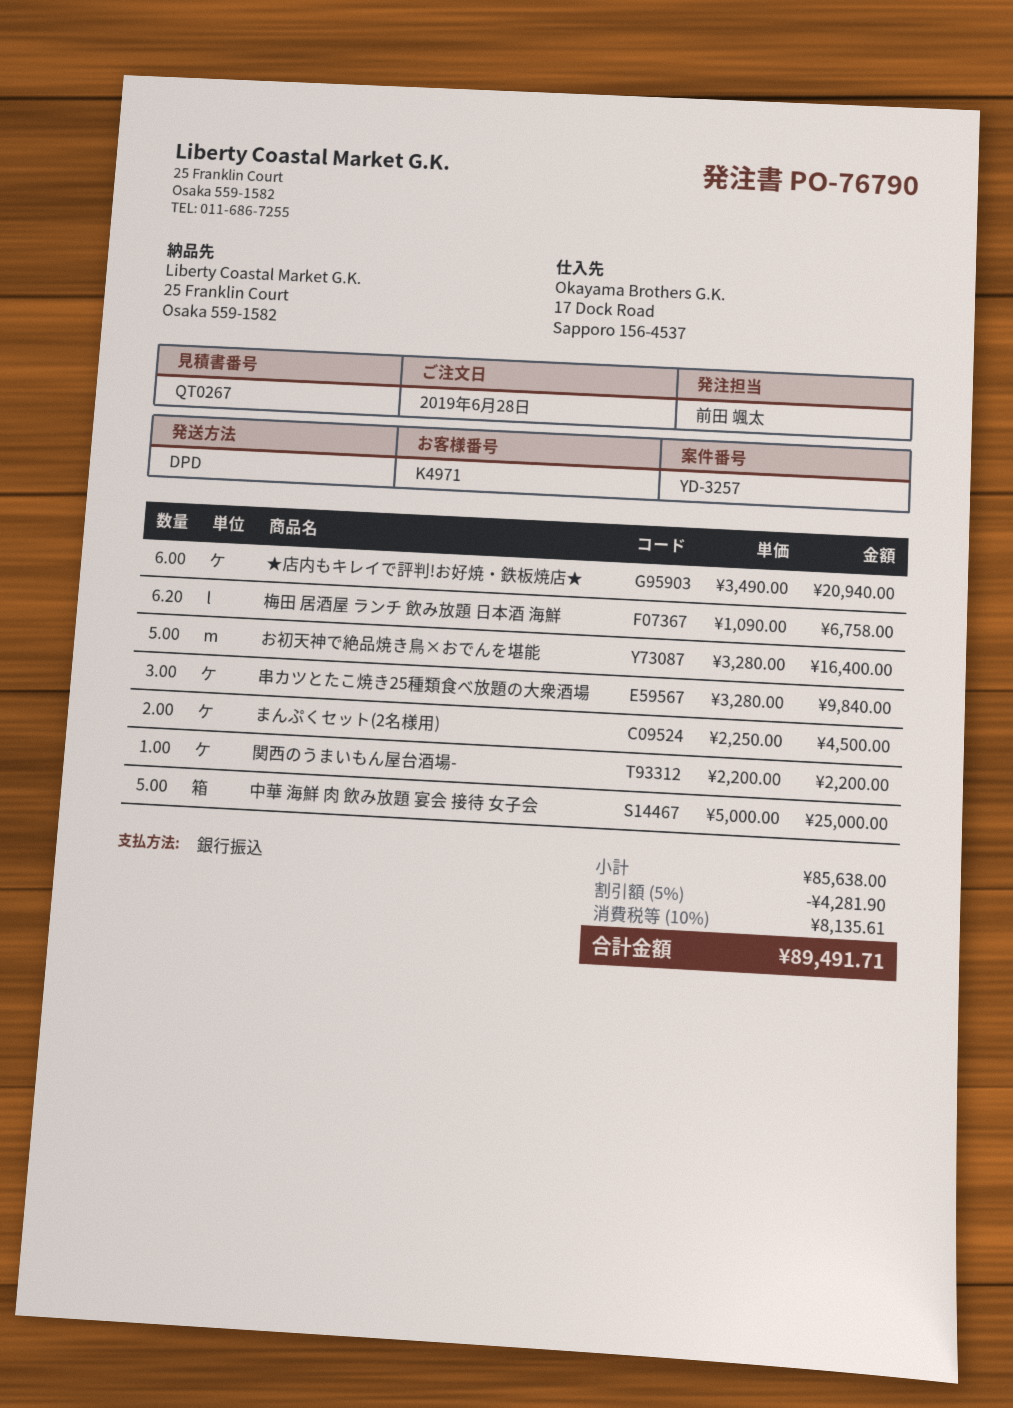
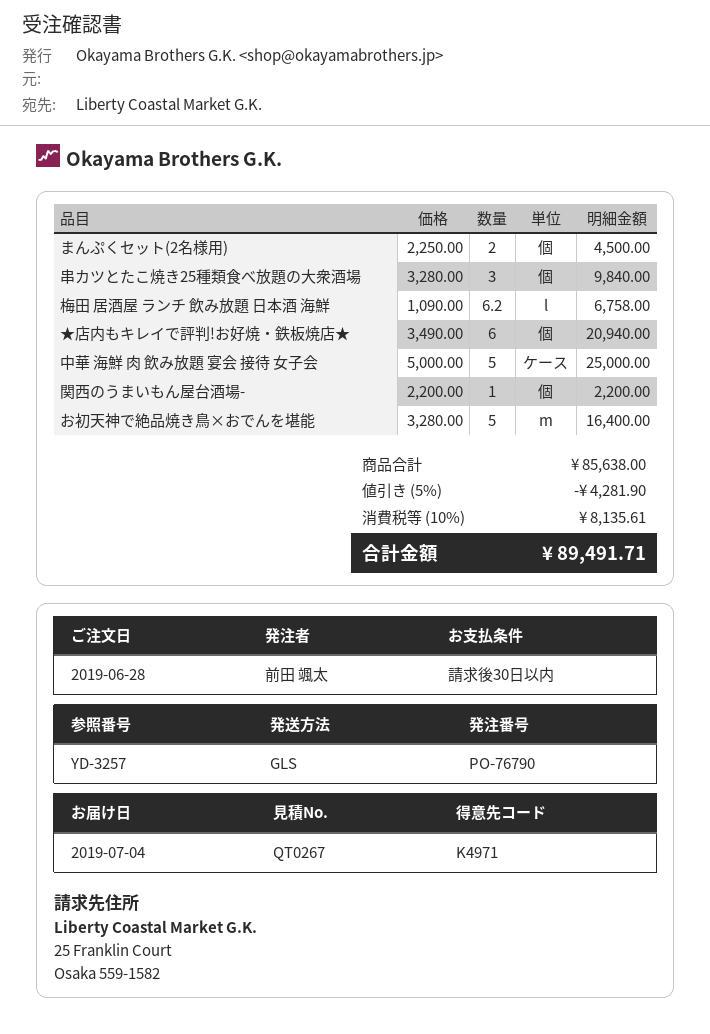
shipping method: DPD -> GLS

